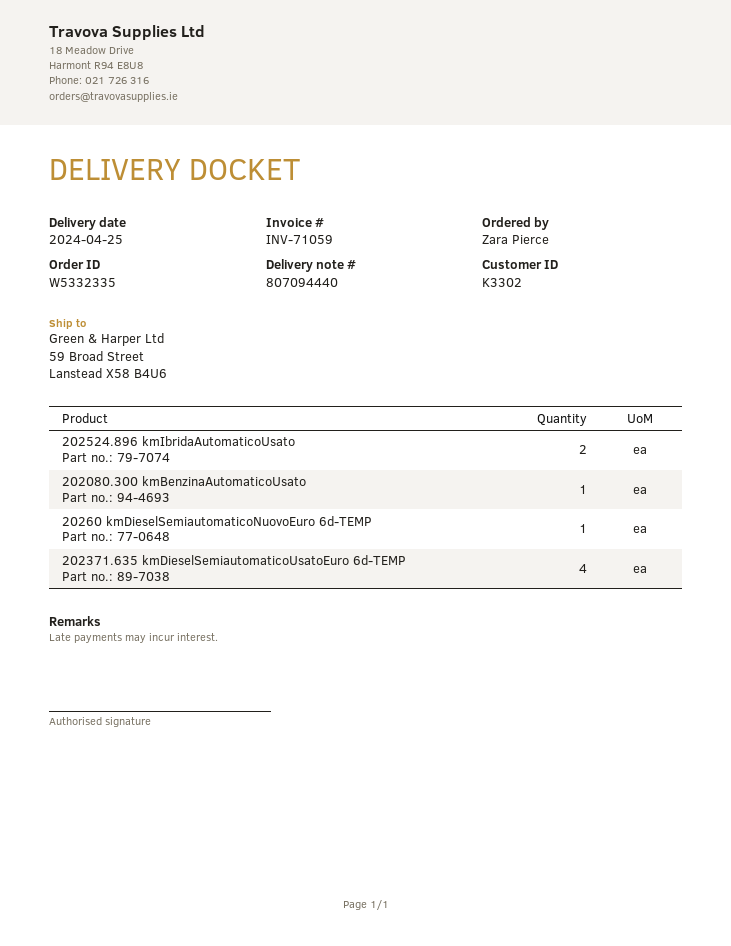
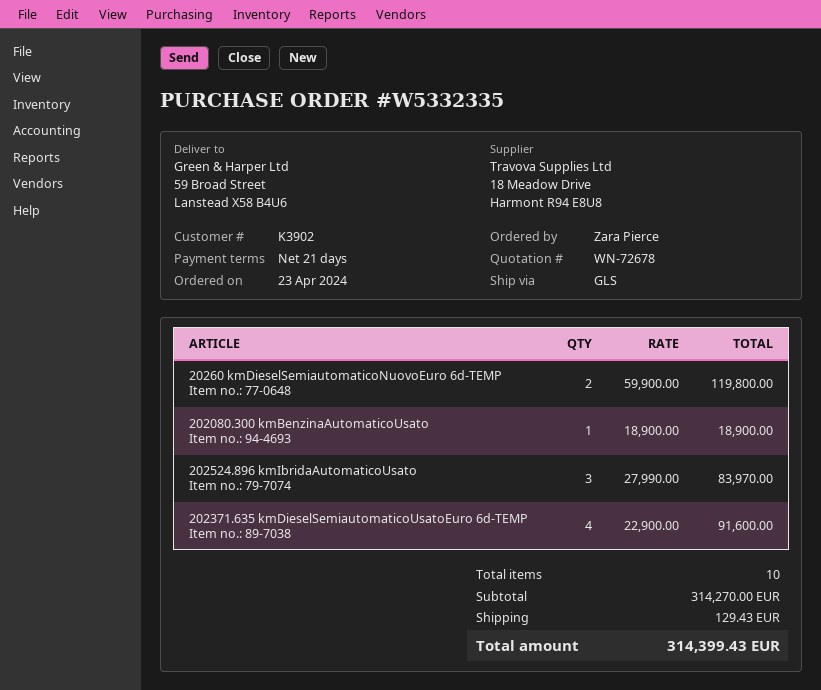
customer number: K3302 -> K3902
202524.896 kmIbridaAutomaticoUsato: 2 -> 3
20260 kmDieselSemiautomaticoNuovoEuro 6d-TEMP: 1 -> 2

